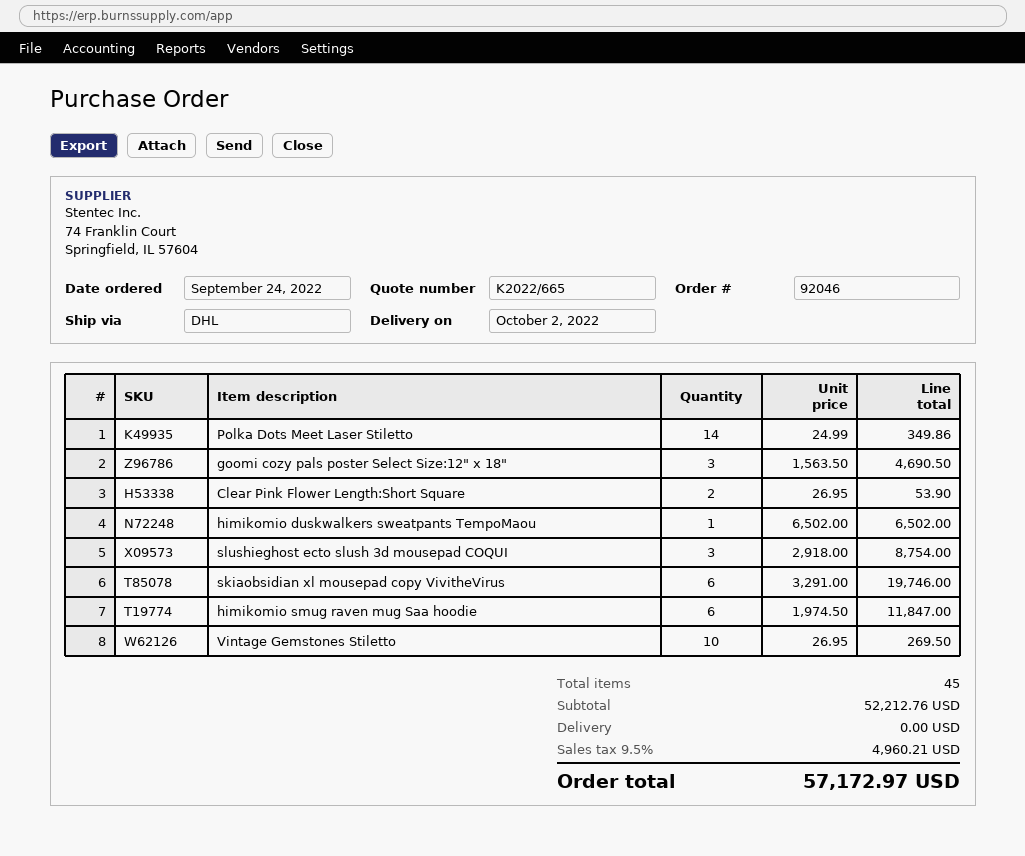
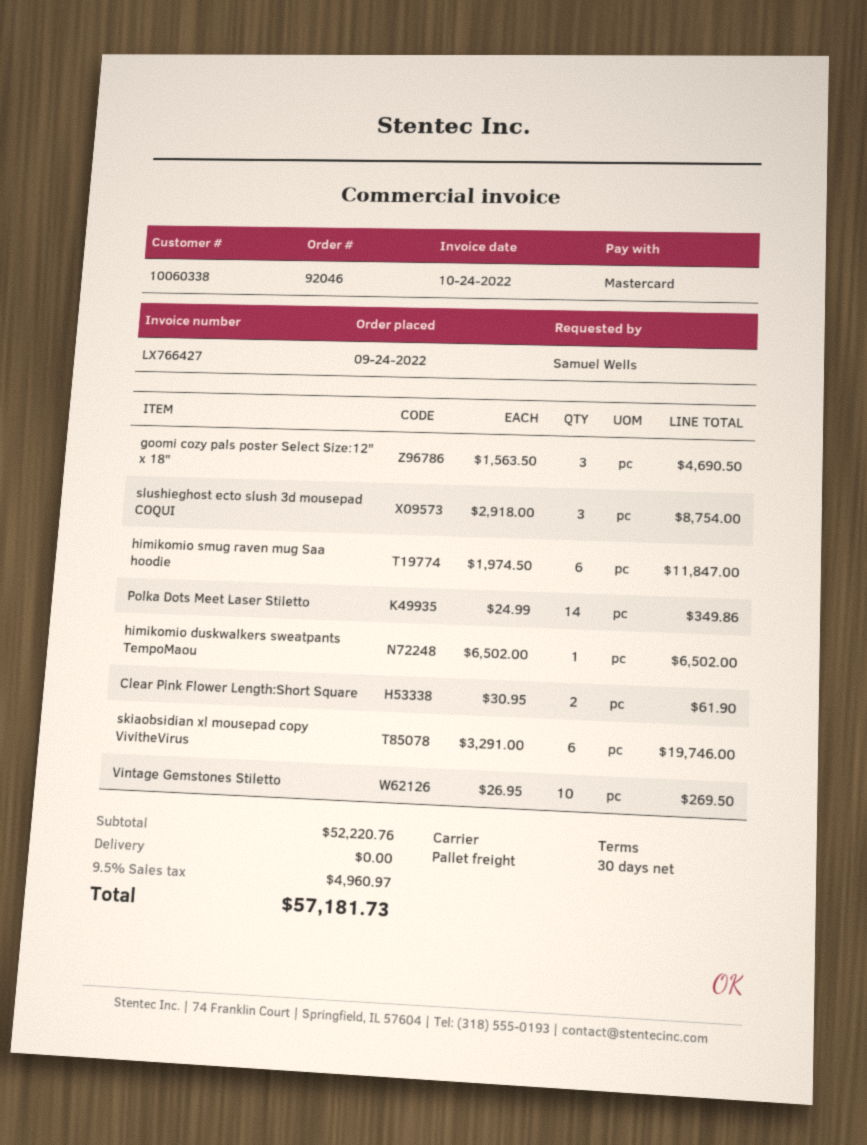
shipping method: DHL -> pallet freight
Clear Pink Flower Length:Short Square: 2 x 26.95 = 53.90 -> 2 x 30.95 = 61.90
subtotal: 52212.76 -> 52220.76
tax: 9.5% = 4960.21 -> 9.5% = 4960.97
total: 57172.97 -> 57181.73

